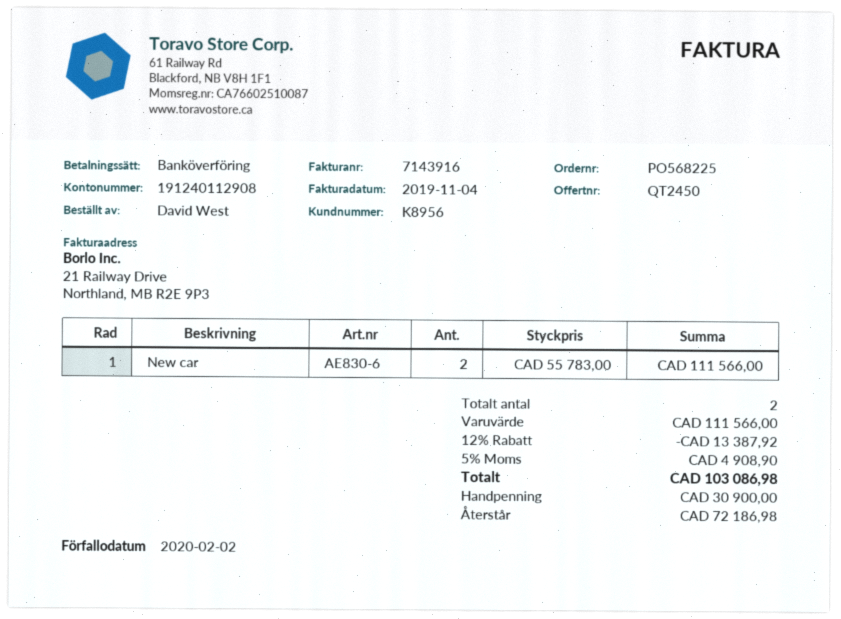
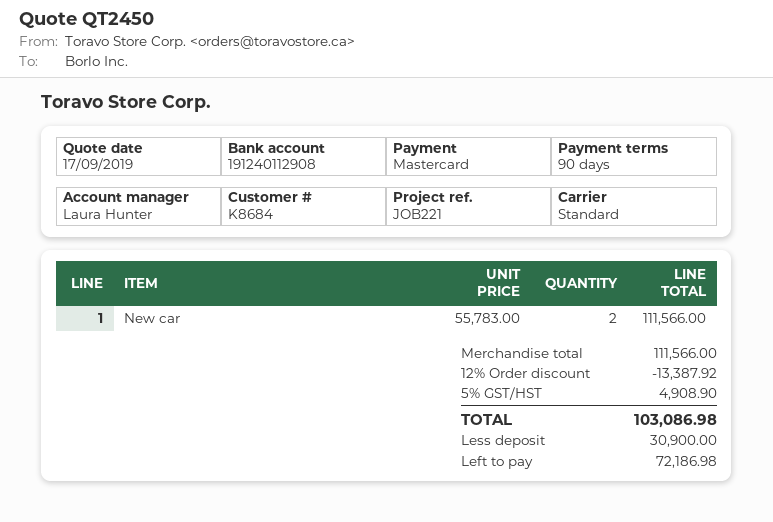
customer number: K8956 -> K8684
payment method: bank transfer -> Mastercard

